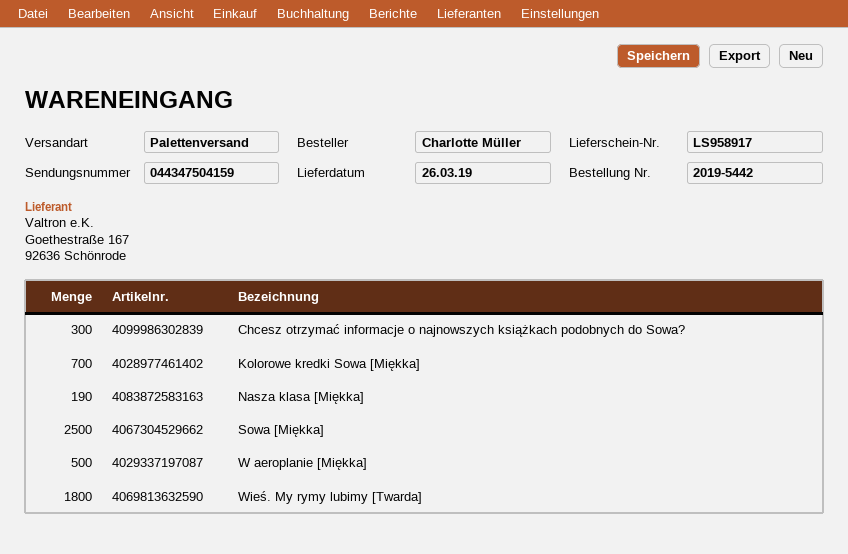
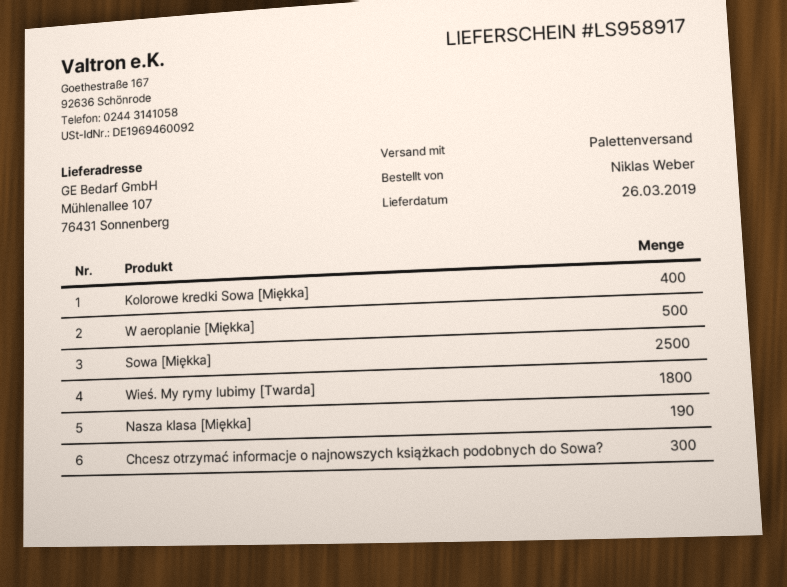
ordered by: Charlotte Müller -> Niklas Weber
Kolorowe kredki Sowa [Miękka]: 700 -> 400

